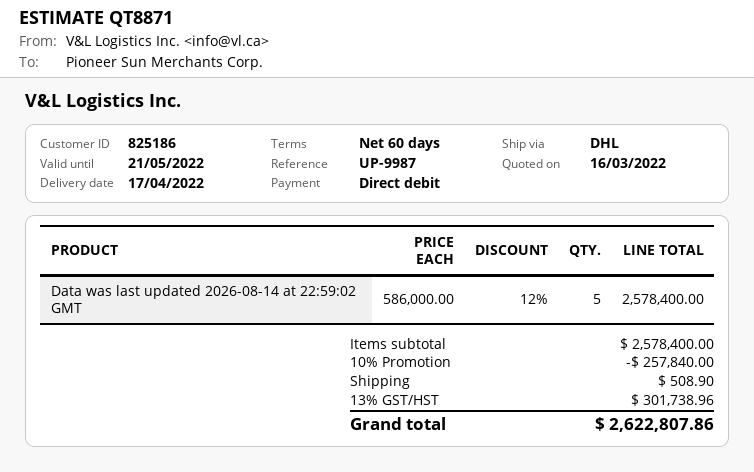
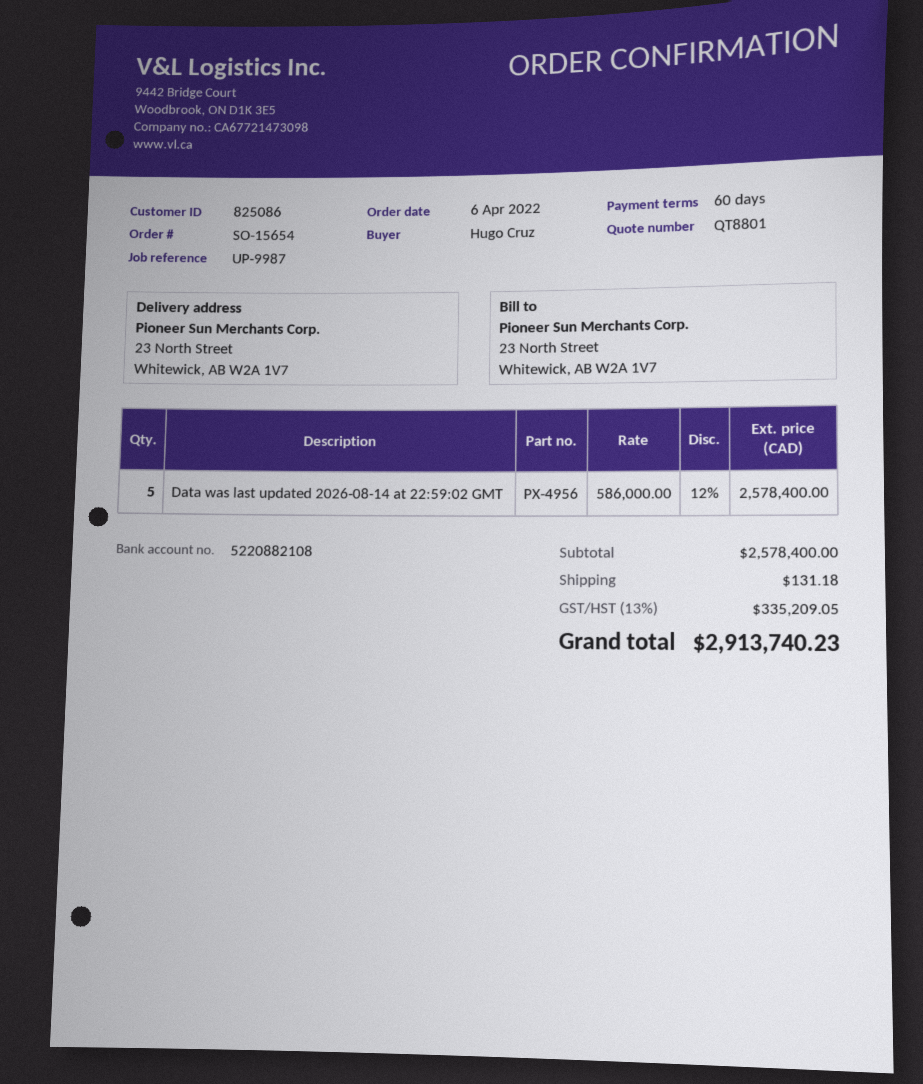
quote number: QT8871 -> QT8801
customer number: 825186 -> 825086
discount: 10% = 257840.00 -> none
shipping: 508.90 -> 131.18
tax: 13% = 301738.96 -> 13% = 335209.05
total: 2622807.86 -> 2913740.23

